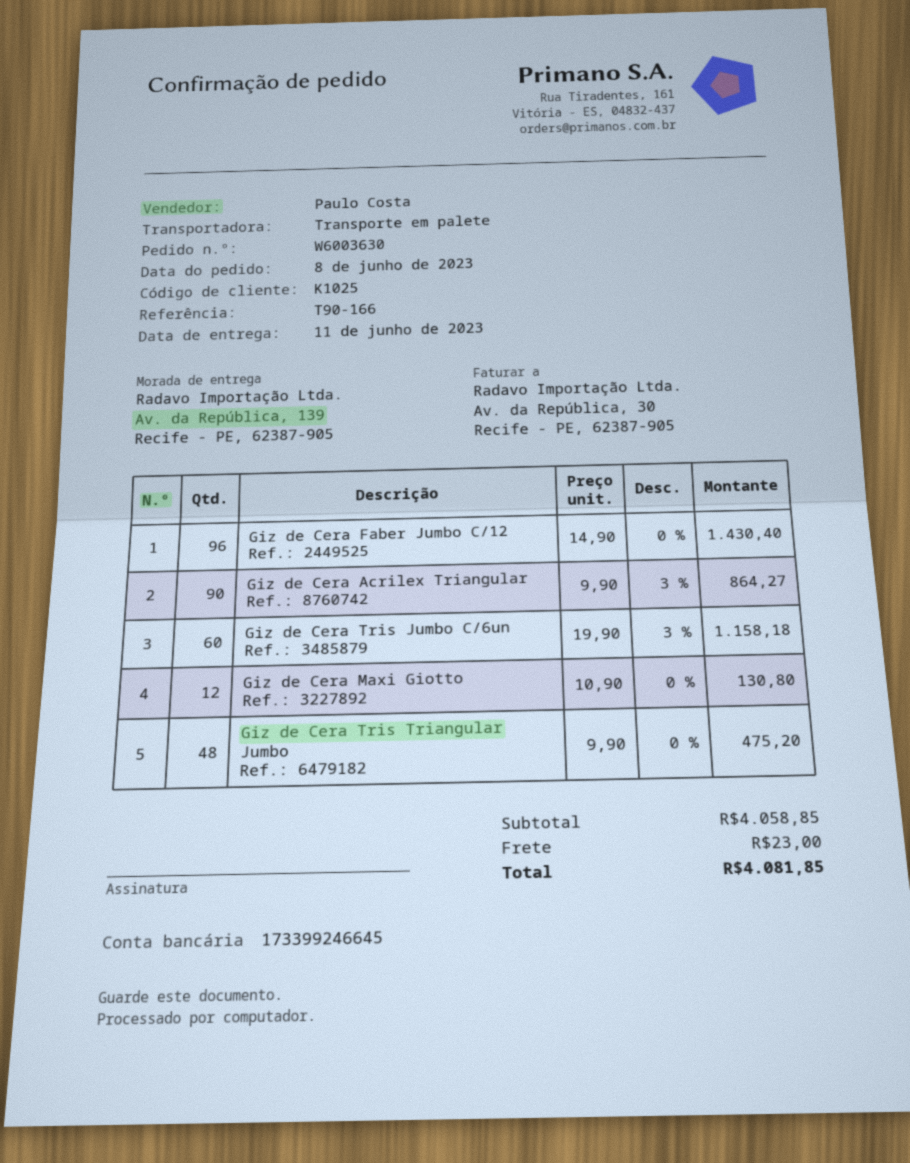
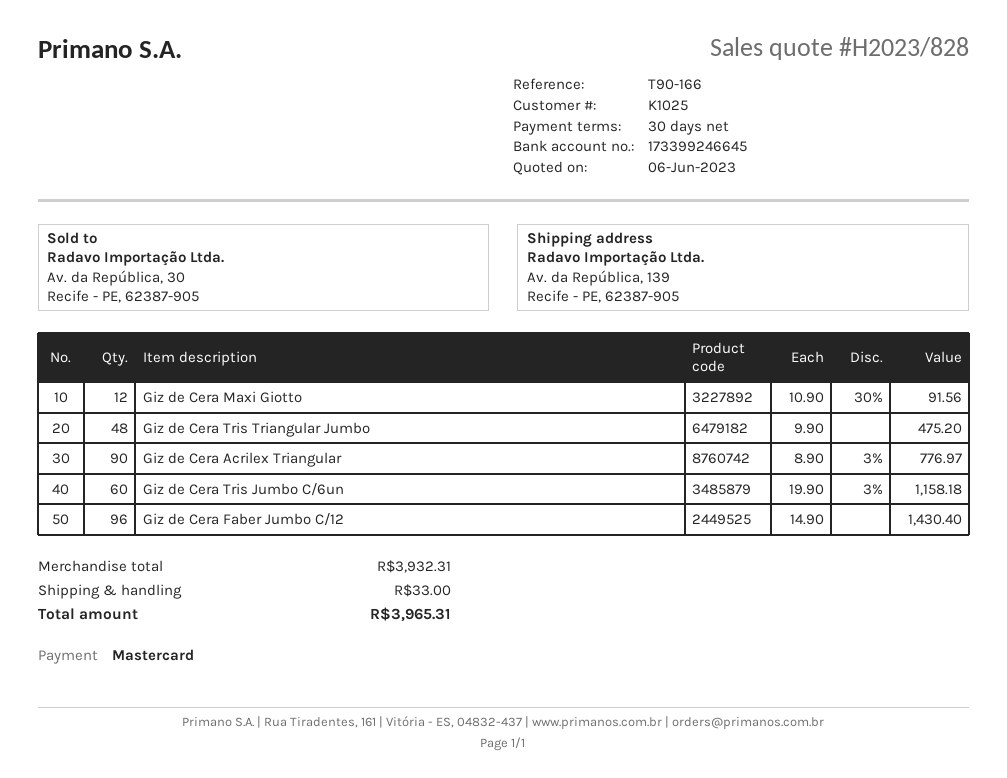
Giz de Cera Acrilex Triangular: 90 x 9.90 - 3% = 864.27 -> 90 x 8.90 - 3% = 776.97
Giz de Cera Maxi Giotto: 12 x 10.90 = 130.80 -> 12 x 10.90 - 30% = 91.56
subtotal: 4058.85 -> 3932.31
shipping: 23.00 -> 33.00
total: 4081.85 -> 3965.31

